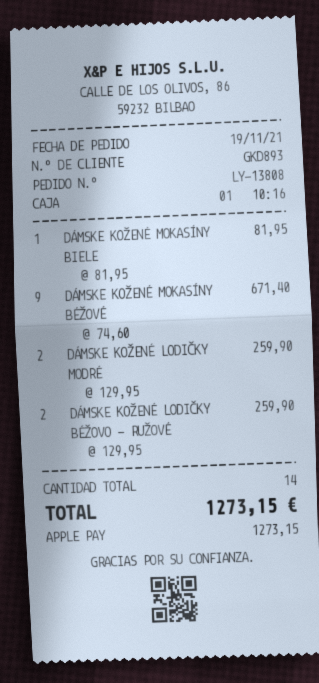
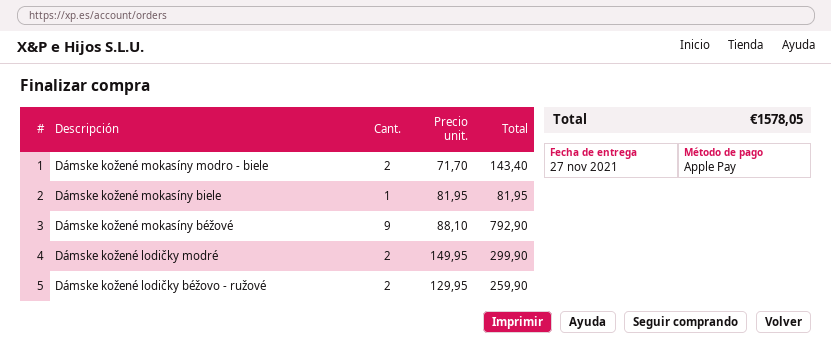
DÁMSKE KOŽENÉ MOKASÍNY BÉŽOVÉ: 9 x 74.60 = 671.40 -> 9 x 88.10 = 792.90
DÁMSKE KOŽENÉ LODIČKY MODRÉ: 2 x 129.95 = 259.90 -> 2 x 149.95 = 299.90
Dámske kožené mokasíny modro - biele: none -> 2 x 71.70 = 143.40
total: 1273.15 -> 1578.05

